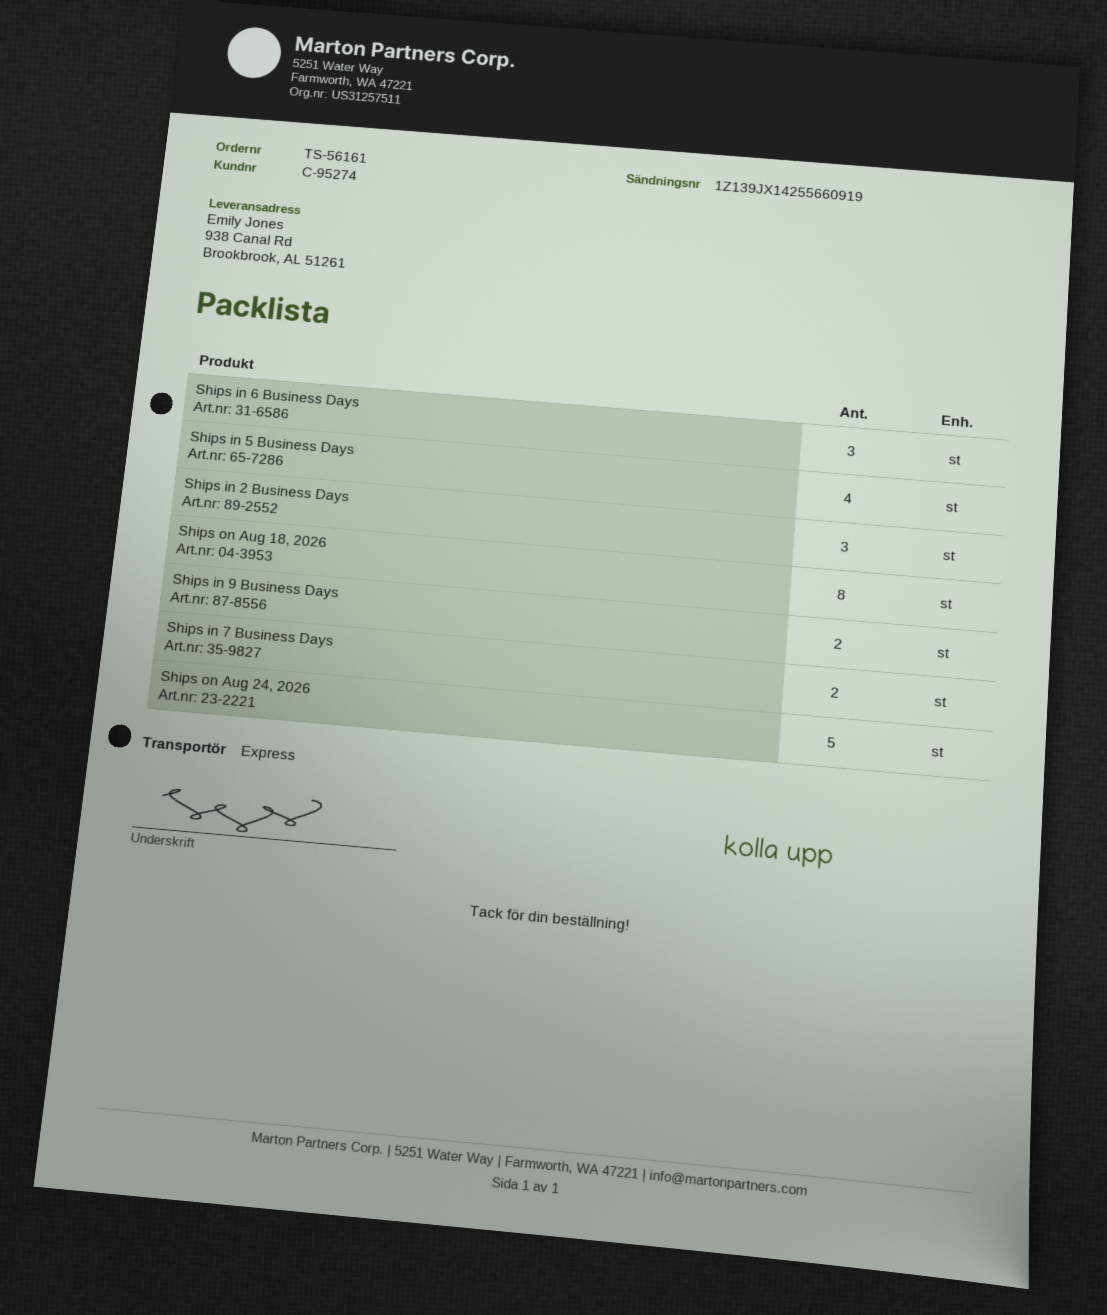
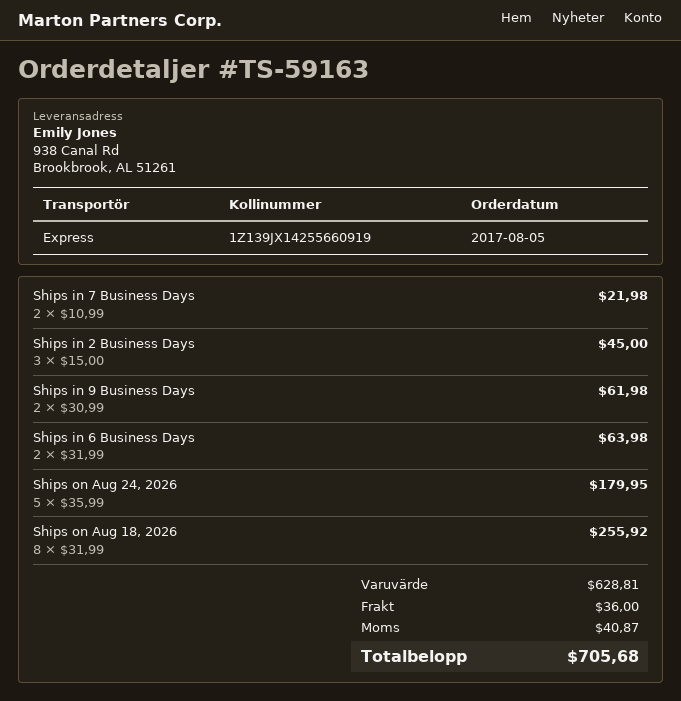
order number: TS-56161 -> TS-59163
Ships in 6 Business Days: 3 -> 2
Ships in 5 Business Days: 4 -> none

